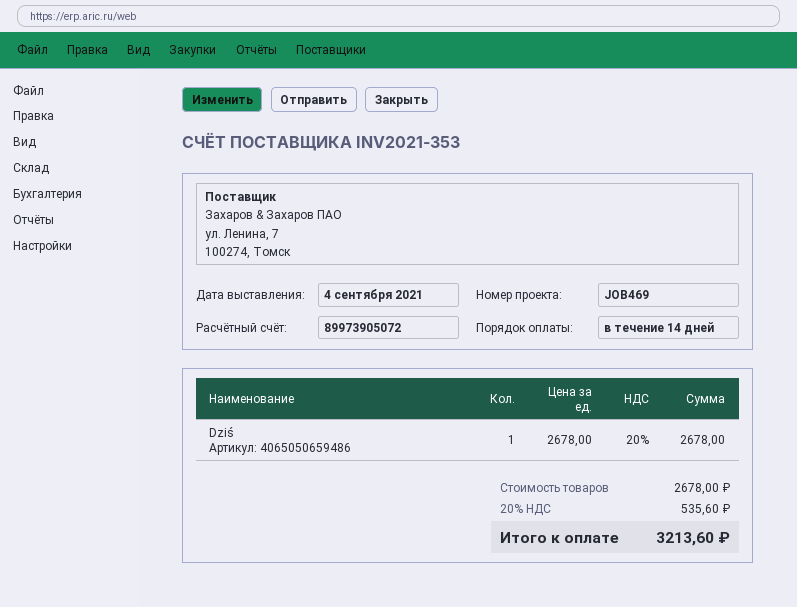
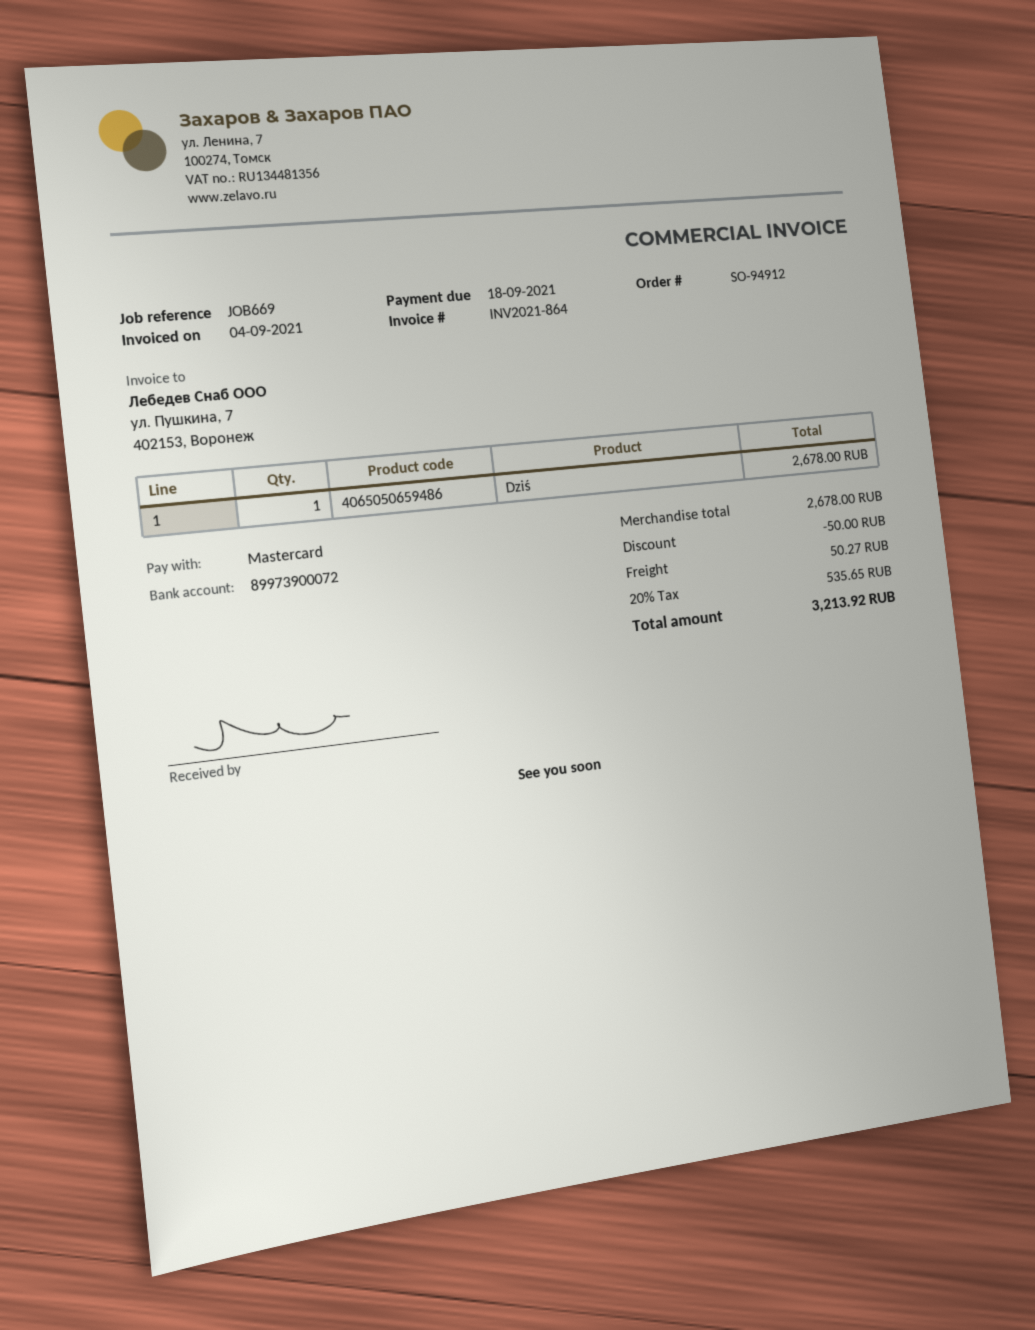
invoice number: INV2021-353 -> INV2021-864
reference: JOB469 -> JOB669
bank account: 89973905072 -> 89973900072
discount: none -> 50.00
shipping: none -> 50.27
tax: 20% = 535.60 -> 20% = 535.65
total: 3213.60 -> 3213.92

